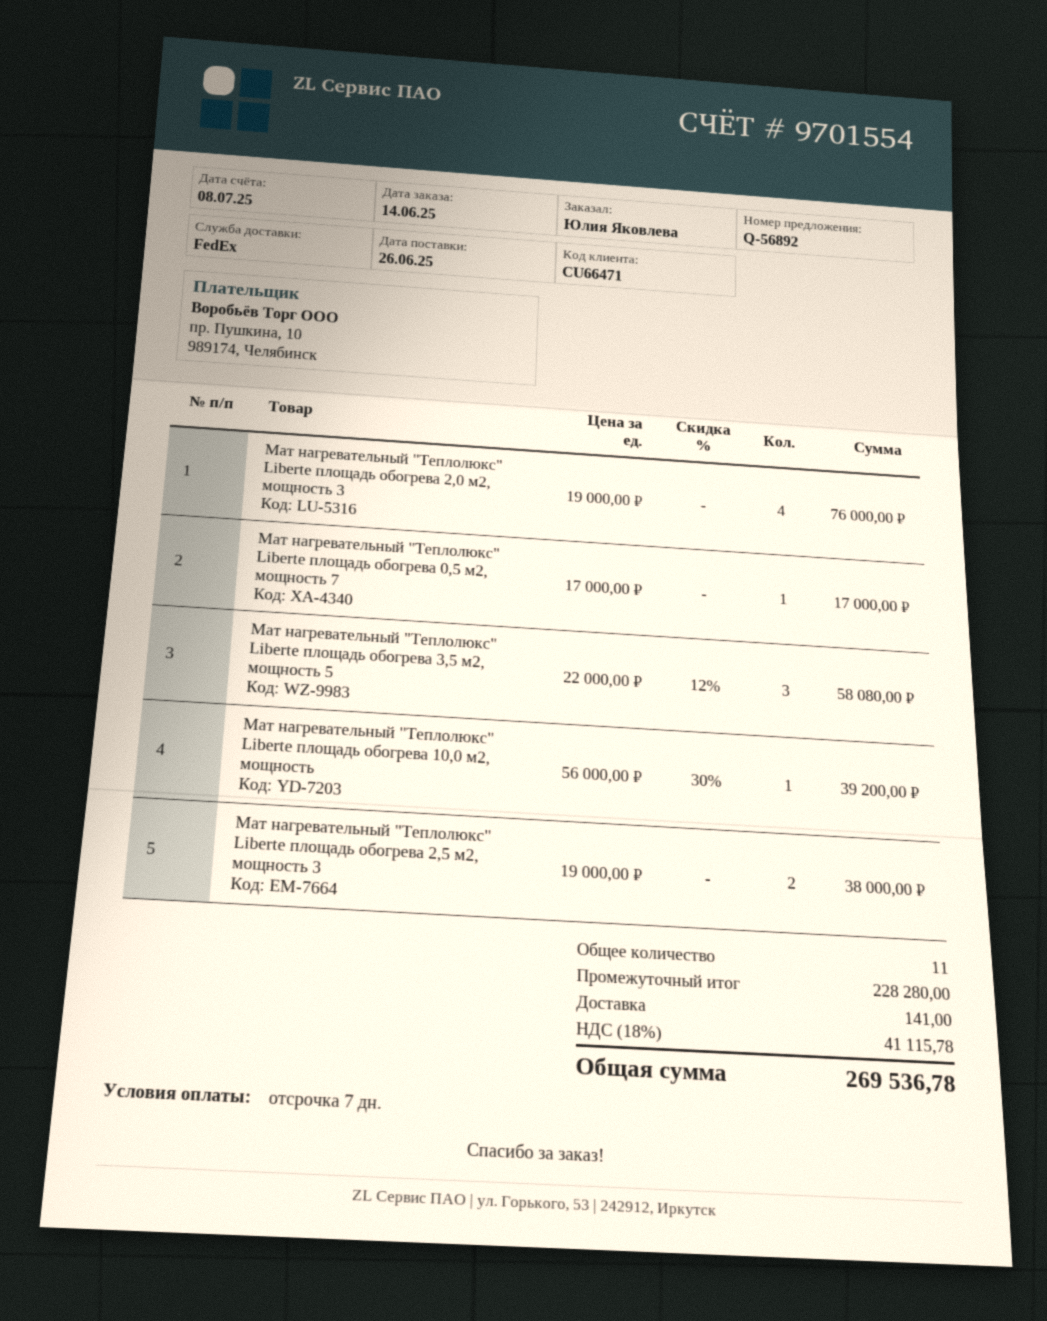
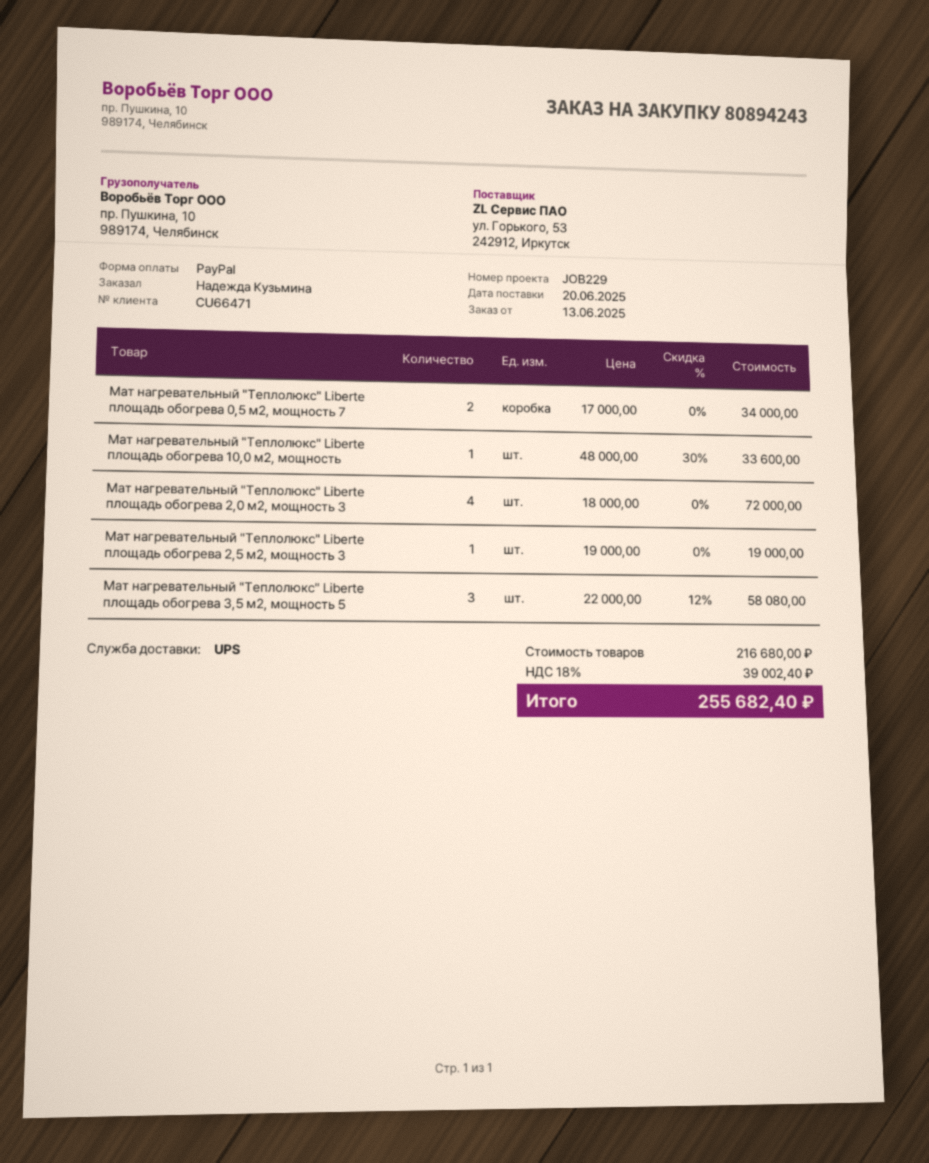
order date: 2025-06-14 -> 2025-06-13
delivery date: 2025-06-26 -> 2025-06-20
ordered by: Юлия Яковлева -> Надежда Кузьмина
shipping method: FedEx -> UPS
Мат нагревательный "Теплолюкс" Liberte площадь обогрева 2,0 м2, мощность 3: 4 x 19000.00 = 76000.00 -> 4 x 18000.00 = 72000.00
Мат нагревательный "Теплолюкс" Liberte площадь обогрева 0,5 м2, мощность 7: 1 x 17000.00 = 17000.00 -> 2 x 17000.00 = 34000.00
Мат нагревательный "Теплолюкс" Liberte площадь обогрева 10,0 м2, мощность: 1 x 56000.00 - 30% = 39200.00 -> 1 x 48000.00 - 30% = 33600.00
Мат нагревательный "Теплолюкс" Liberte площадь обогрева 2,5 м2, мощность 3: 2 x 19000.00 = 38000.00 -> 1 x 19000.00 = 19000.00
subtotal: 228280.00 -> 216680.00
shipping: 141.00 -> none
tax: 18% = 41115.78 -> 18% = 39002.40
total: 269536.78 -> 255682.40

